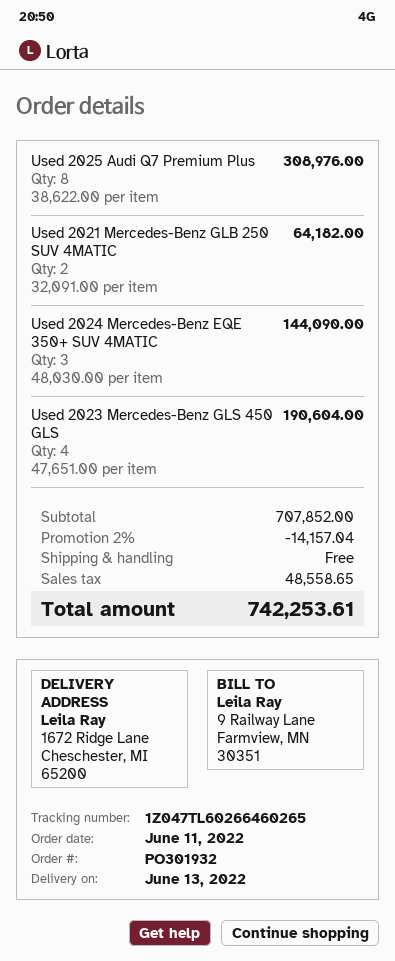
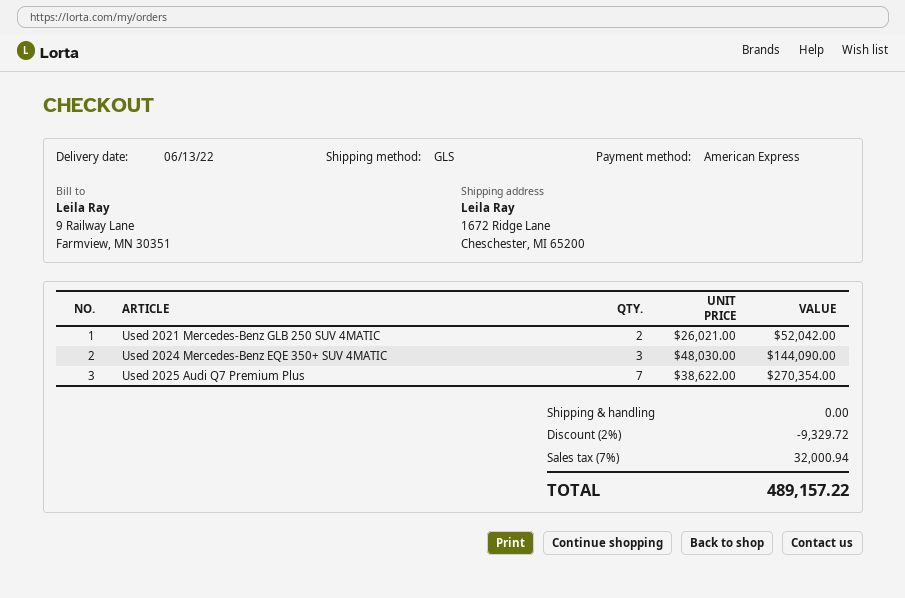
Used 2025 Audi Q7 Premium Plus: 8 x 38622.00 = 308976.00 -> 7 x 38622.00 = 270354.00
Used 2021 Mercedes-Benz GLB 250 SUV 4MATIC: 2 x 32091.00 = 64182.00 -> 2 x 26021.00 = 52042.00
Used 2023 Mercedes-Benz GLS 450 GLS: 4 x 47651.00 = 190604.00 -> none
discount: 2% = 14157.04 -> 2% = 9329.72
tax: 48558.65 -> 32000.94
total: 742253.61 -> 489157.22

